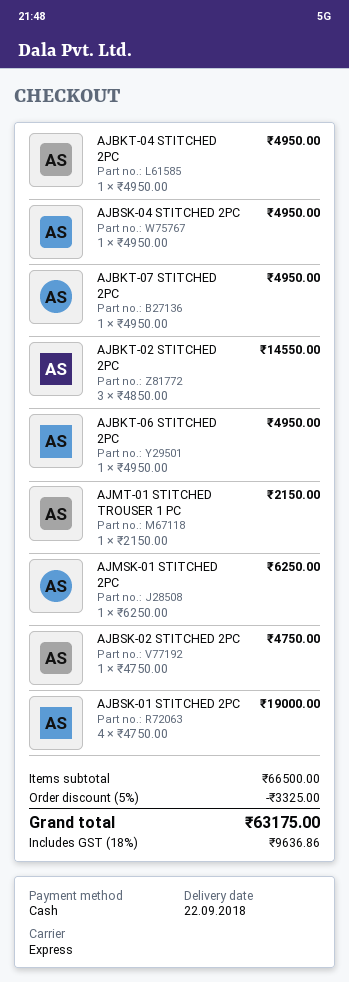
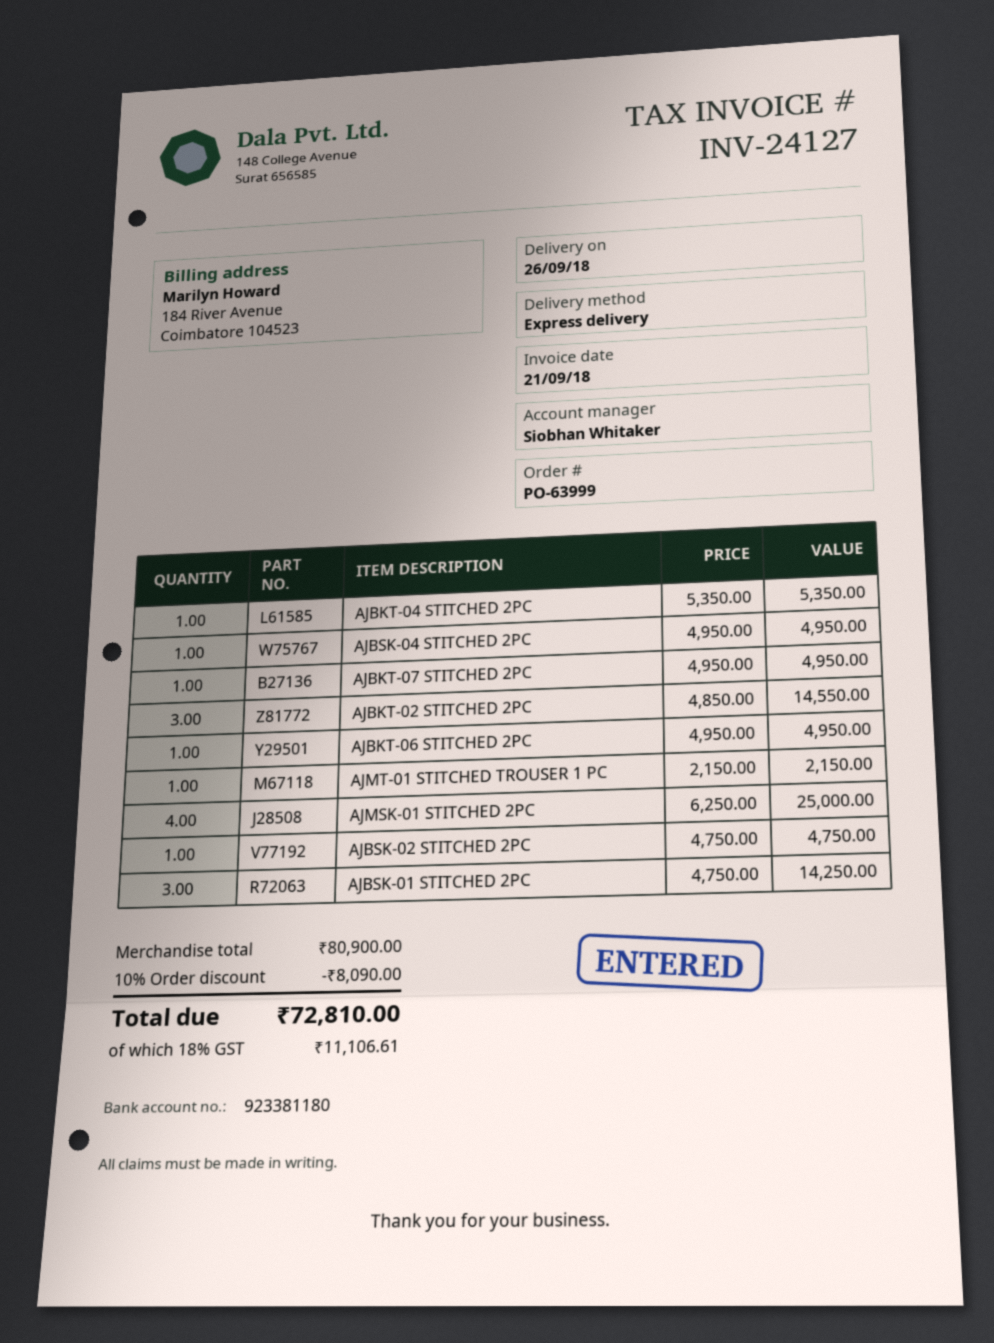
delivery date: 2018-09-22 -> 2018-09-26
AJBKT-04 STITCHED 2PC: 1 x 4950.00 = 4950.00 -> 1 x 5350.00 = 5350.00
AJMSK-01 STITCHED 2PC: 1 x 6250.00 = 6250.00 -> 4 x 6250.00 = 25000.00
AJBSK-01 STITCHED 2PC: 4 x 4750.00 = 19000.00 -> 3 x 4750.00 = 14250.00
subtotal: 66500.00 -> 80900.00
discount: 5% = 3325.00 -> 10% = 8090.00
tax: 18% = 9636.86 -> 18% = 11106.61
total: 63175.00 -> 72810.00

